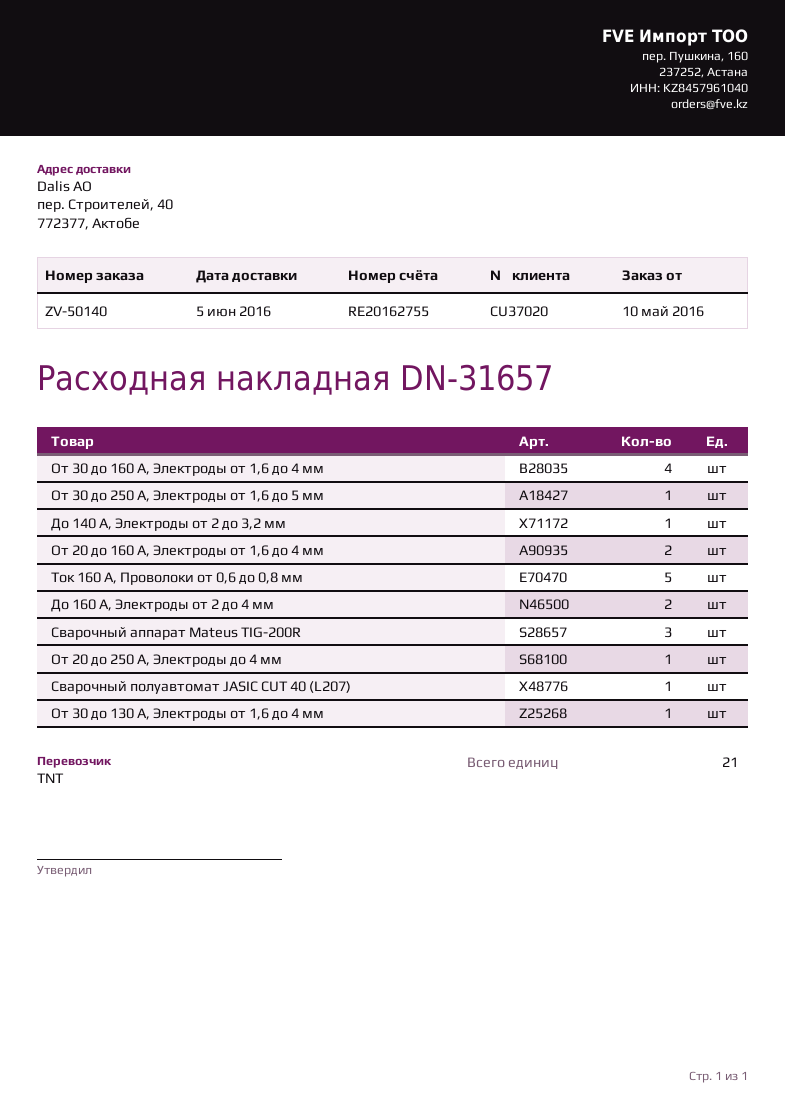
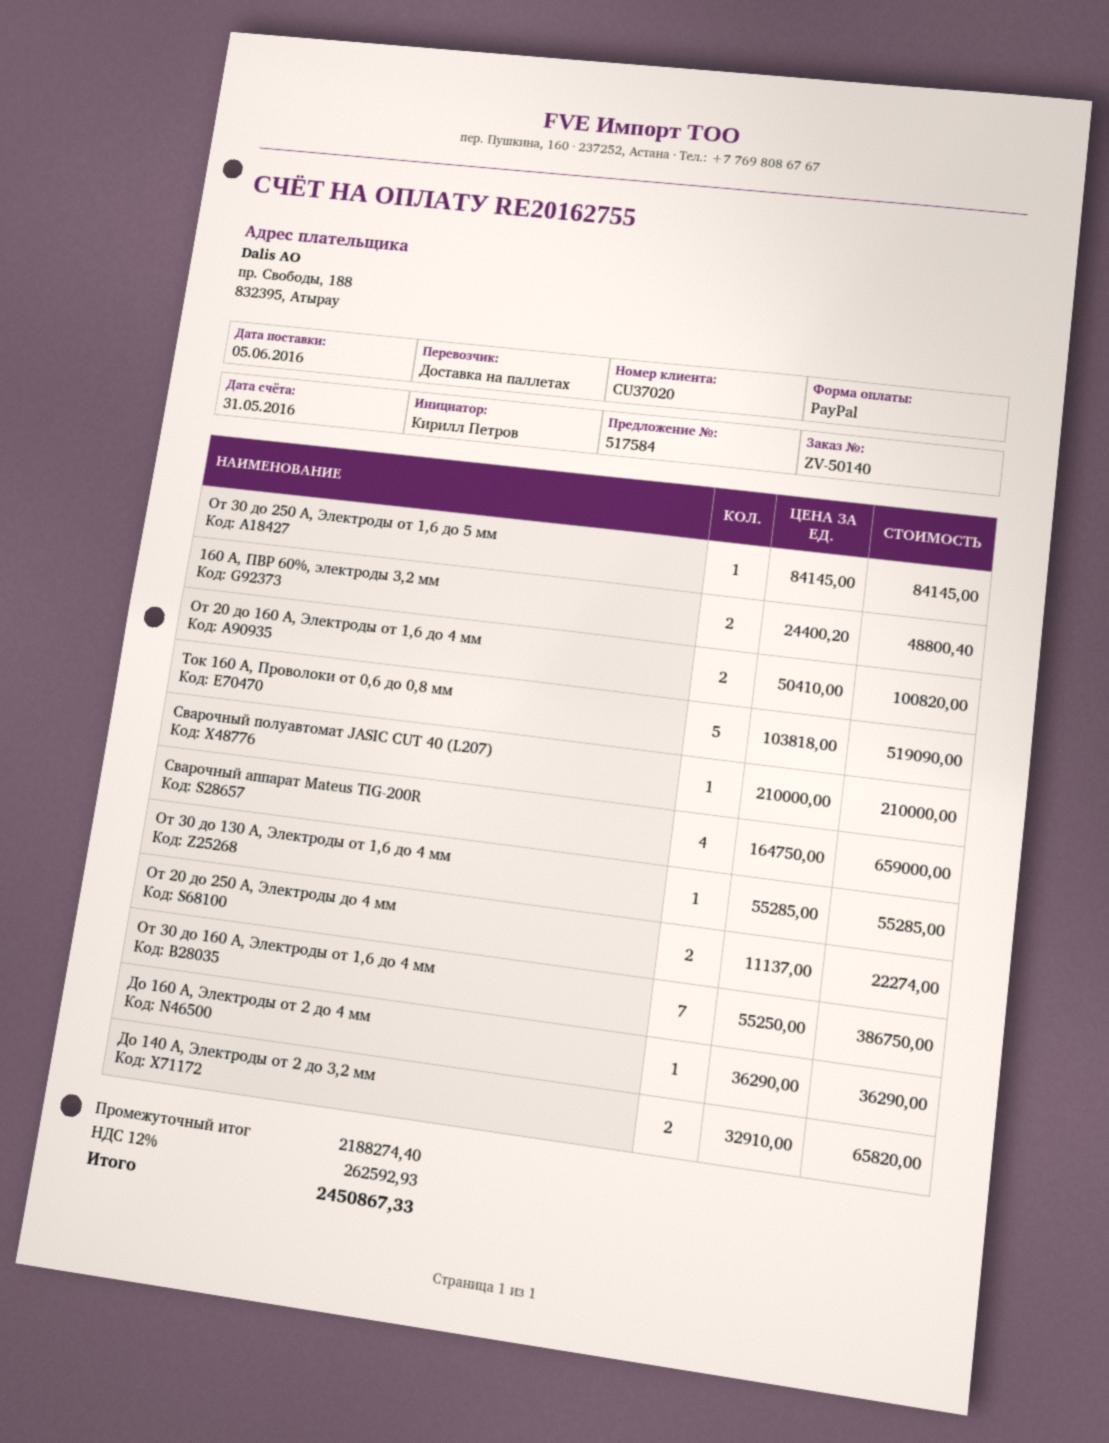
shipping method: TNT -> pallet freight
От 30 до 160 А, Электроды от 1,6 до 4 мм: 4 -> 7
До 140 А, Электроды от 2 до 3,2 мм: 1 -> 2
До 160 А, Электроды от 2 до 4 мм: 2 -> 1
Сварочный аппарат Mateus TIG-200R: 3 -> 4
От 20 до 250 А, Электроды до 4 мм: 1 -> 2
160 А, ПВР 60%, электроды 3,2 мм: none -> 2

